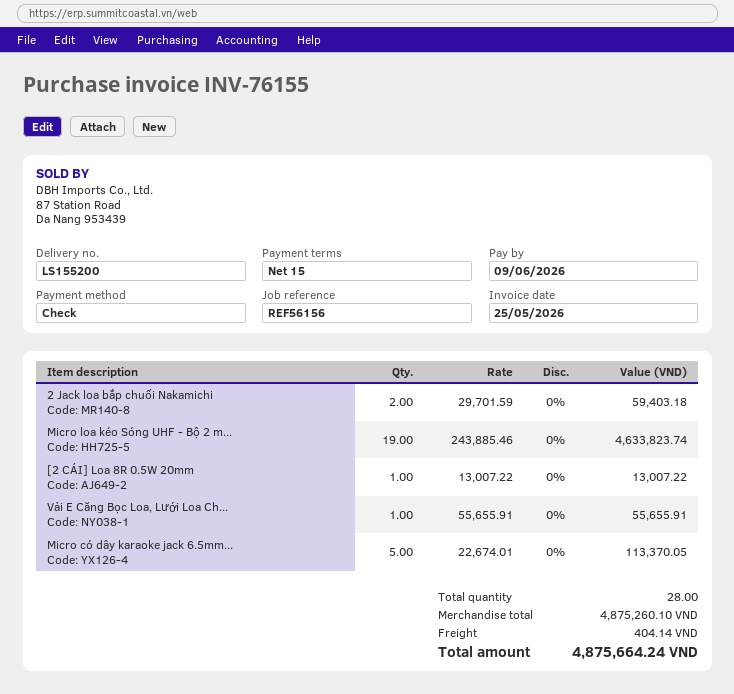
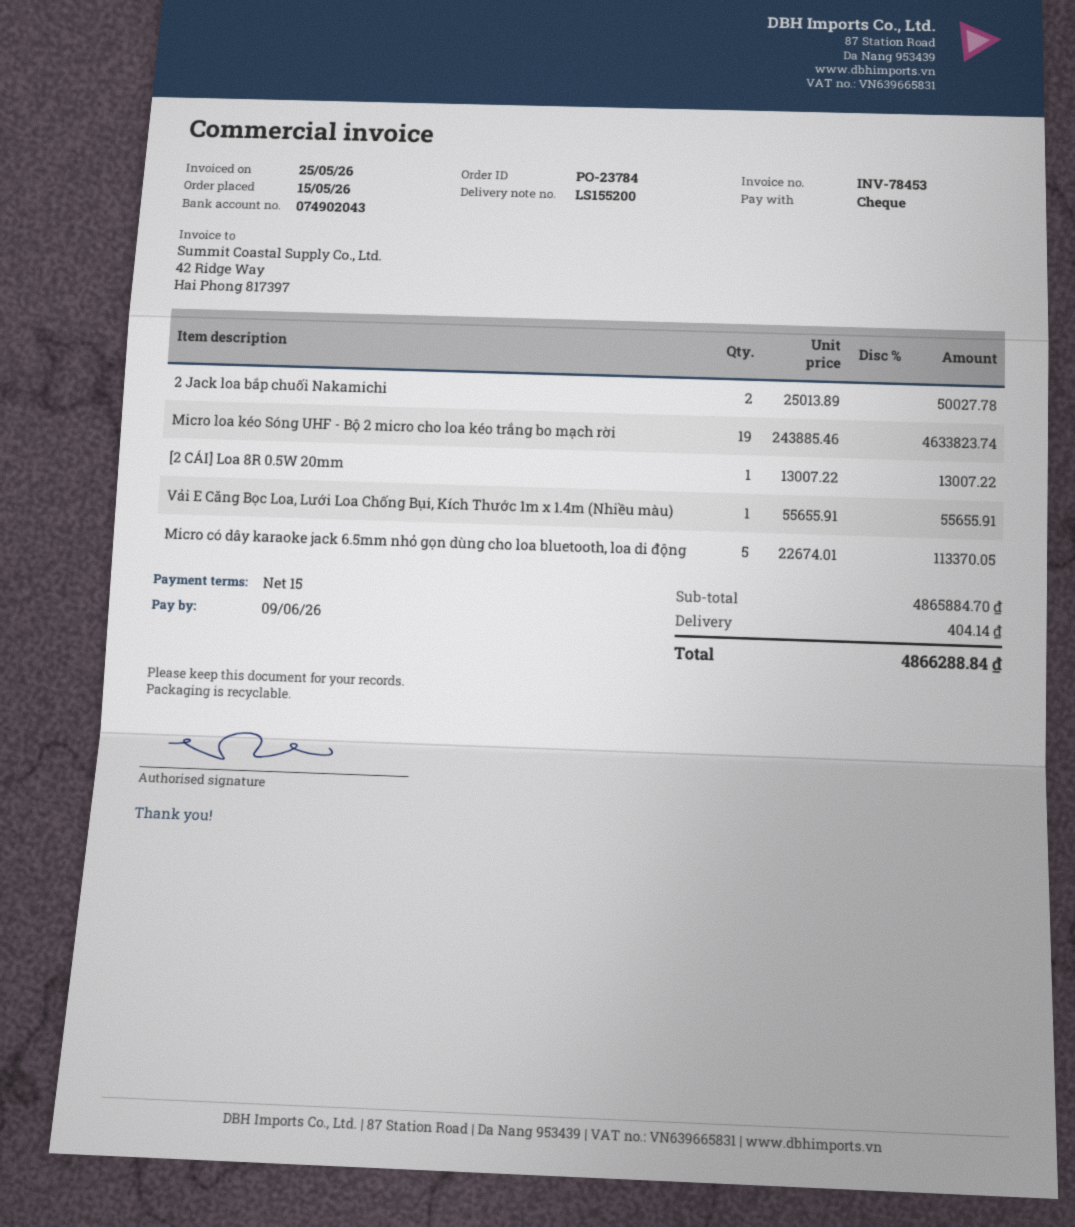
invoice number: INV-76155 -> INV-78453
2 Jack loa bắp chuối Nakamichi: 2 x 29701.59 = 59403.18 -> 2 x 25013.89 = 50027.78
subtotal: 4875260.10 -> 4865884.70
total: 4875664.24 -> 4866288.84

